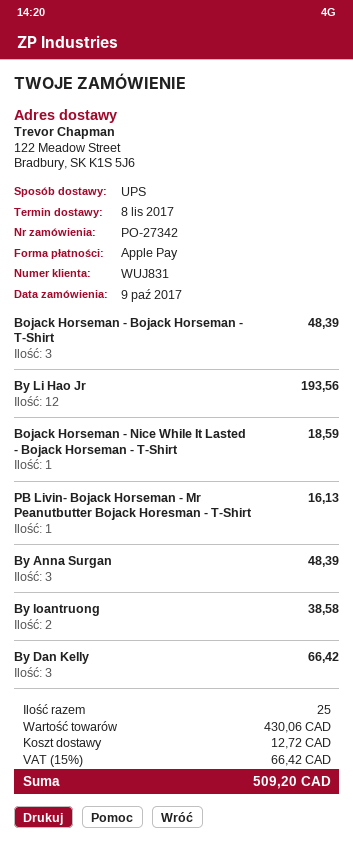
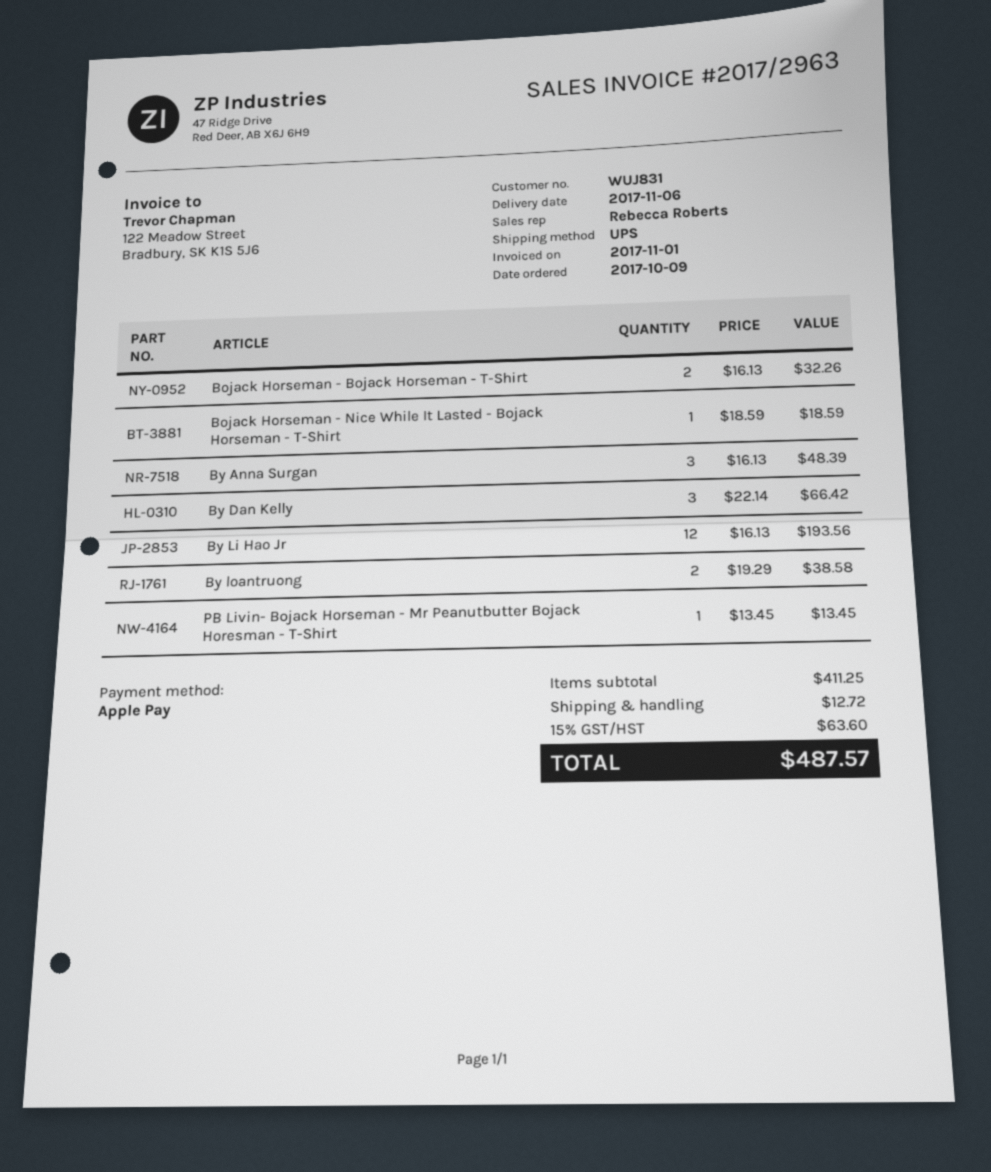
delivery date: 2017-11-08 -> 2017-11-06
Bojack Horseman - Bojack Horseman - T-Shirt: 3 for 48.39 -> 2 for 32.26
PB Livin- Bojack Horseman - Mr Peanutbutter Bojack Horesman - T-Shirt: 1 for 16.13 -> 1 for 13.45
subtotal: 430.06 -> 411.25
tax: 15% = 66.42 -> 15% = 63.60
total: 509.20 -> 487.57

